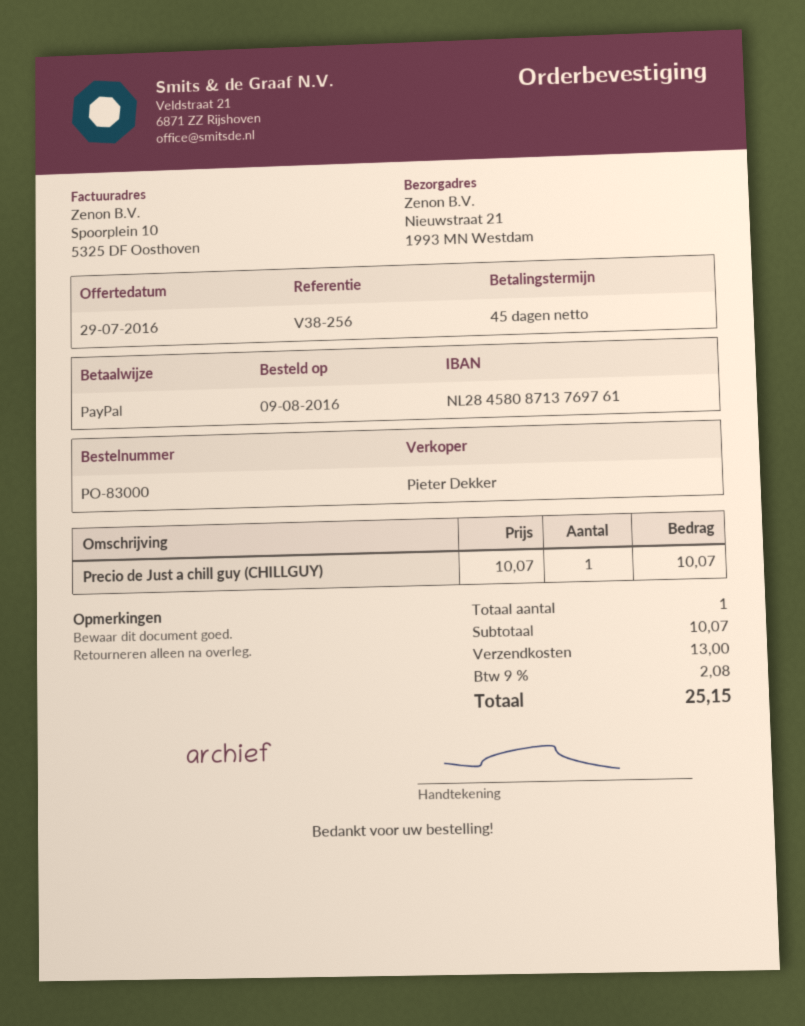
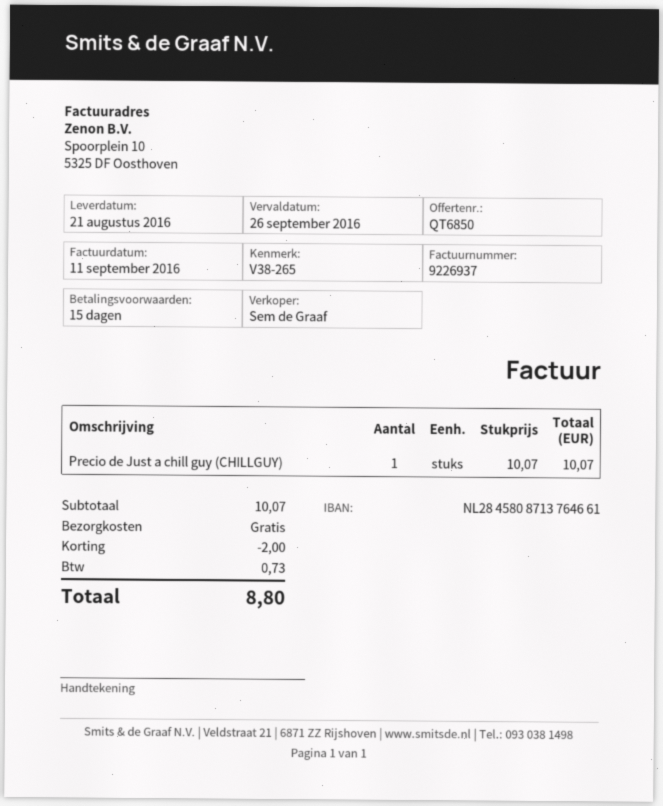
payment terms: 45 days -> 15 days
reference: V38-256 -> V38-265
sales rep: Pieter Dekker -> Sem de Graaf
bank account: NL2845808713769761 -> NL2845808713764661
discount: none -> 2.00
shipping: 13.00 -> 0.00
tax: 2.08 -> 0.73
total: 25.15 -> 8.80

